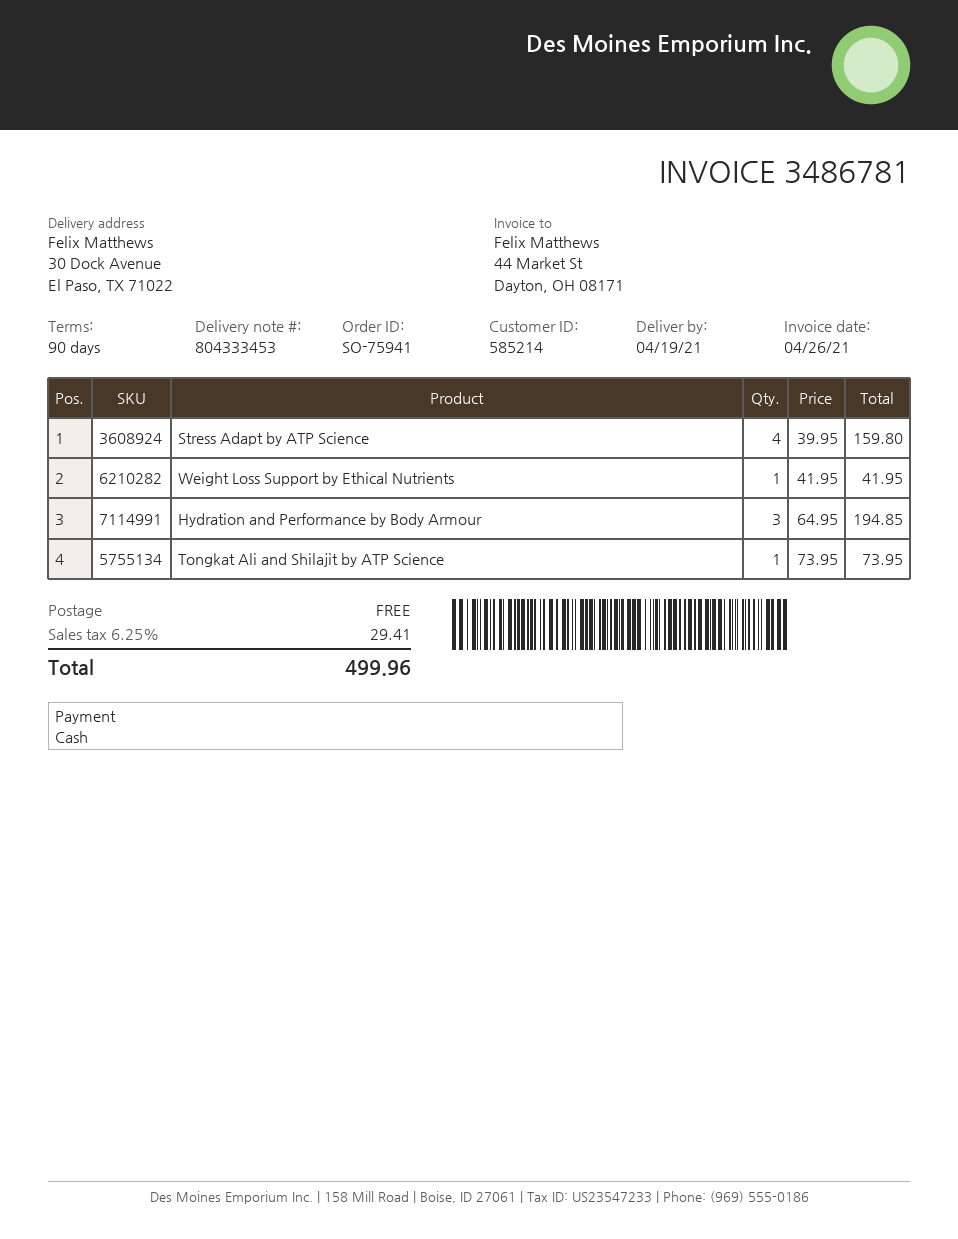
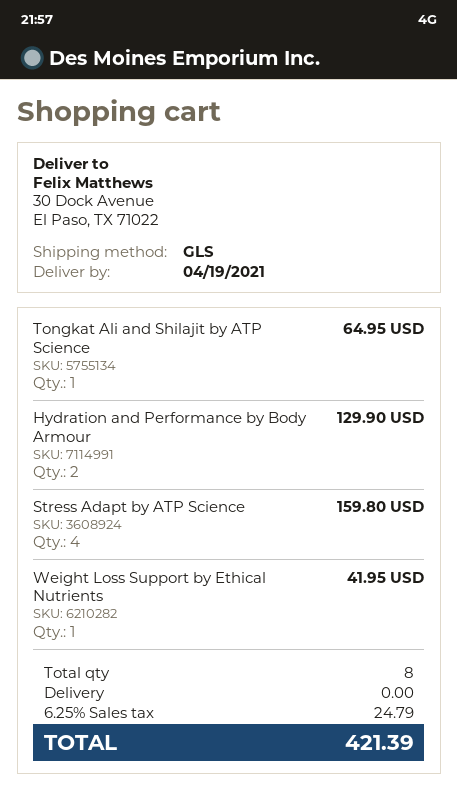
Hydration and Performance by Body Armour: 3 for 194.85 -> 2 for 129.90
Tongkat Ali and Shilajit by ATP Science: 1 for 73.95 -> 1 for 64.95
tax: 6.25% = 29.41 -> 6.25% = 24.79
total: 499.96 -> 421.39

